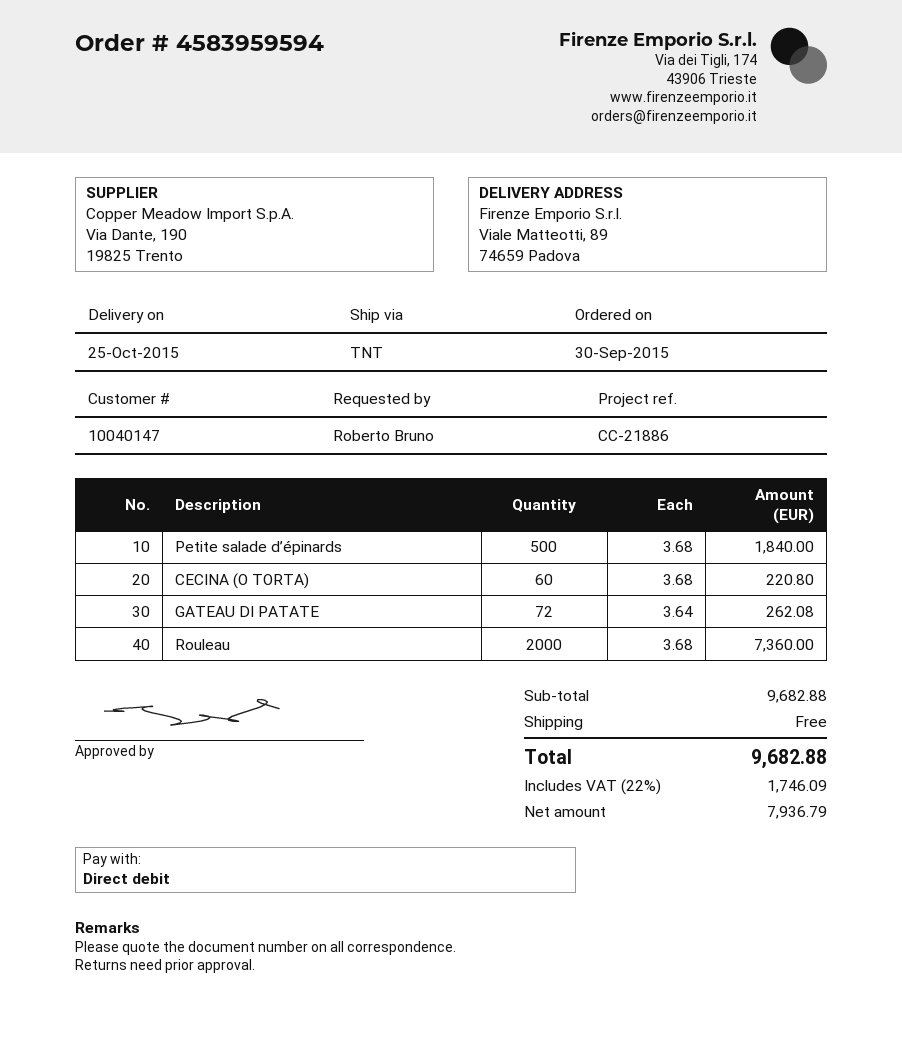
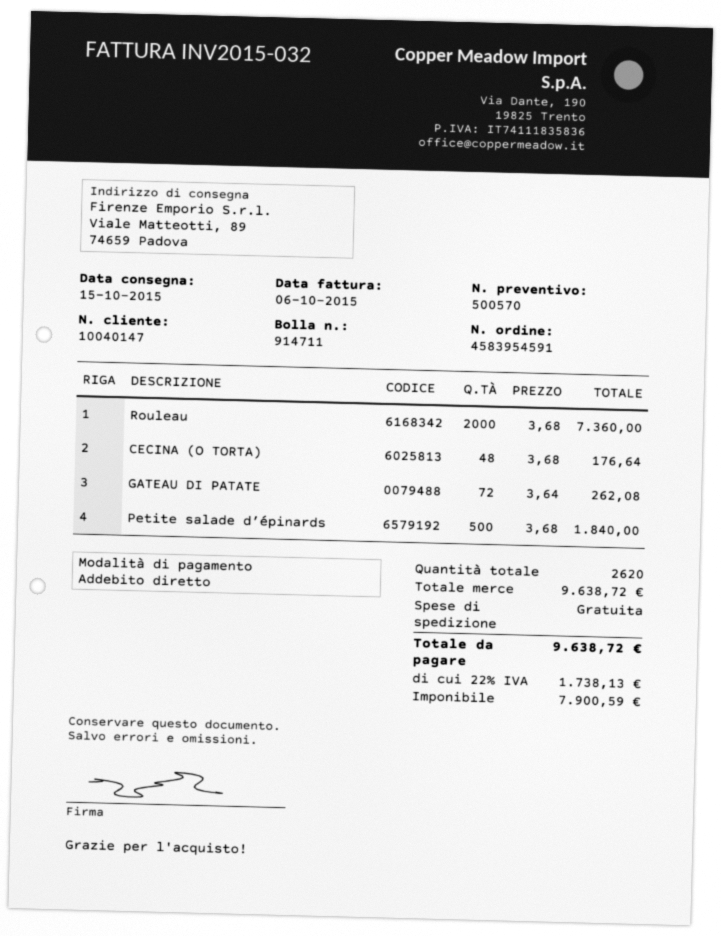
order number: 4583959594 -> 4583954591
delivery date: 2015-10-25 -> 2015-10-15
CECINA (O TORTA): 60 x 3.68 = 220.80 -> 48 x 3.68 = 176.64
subtotal: 9682.88 -> 9638.72
net: 7936.79 -> 7900.59
tax: 22% = 1746.09 -> 22% = 1738.13
total: 9682.88 -> 9638.72

